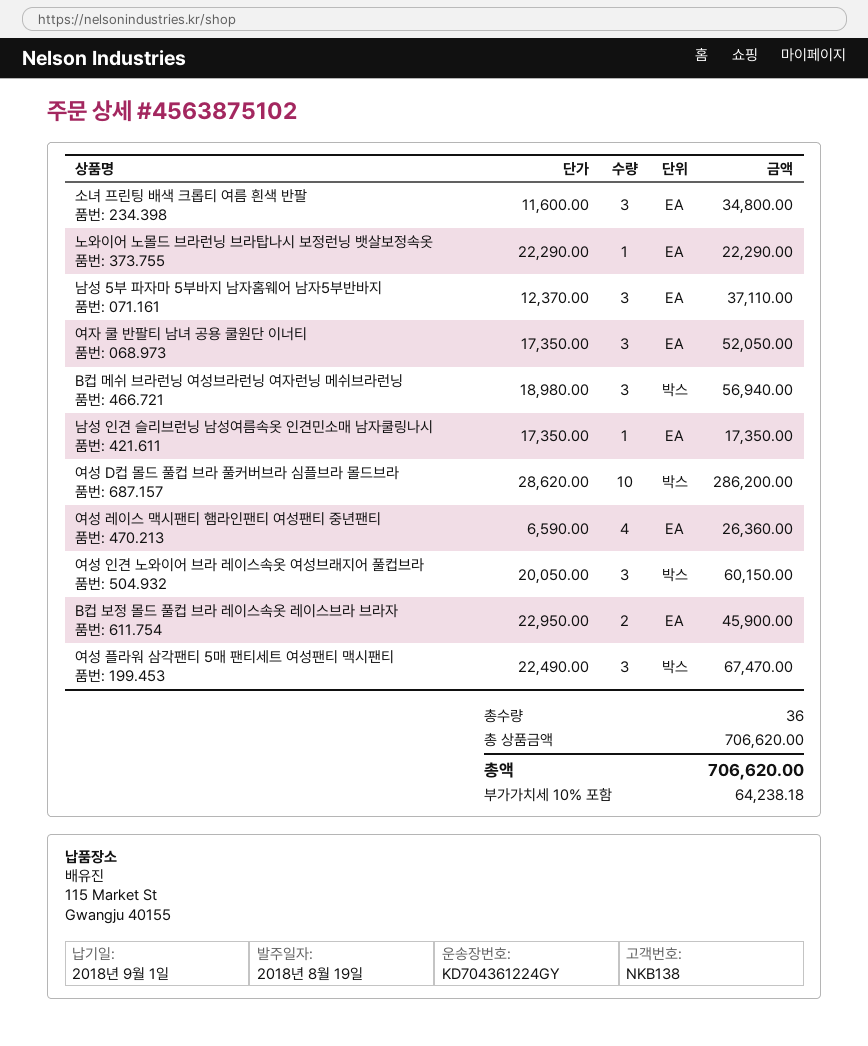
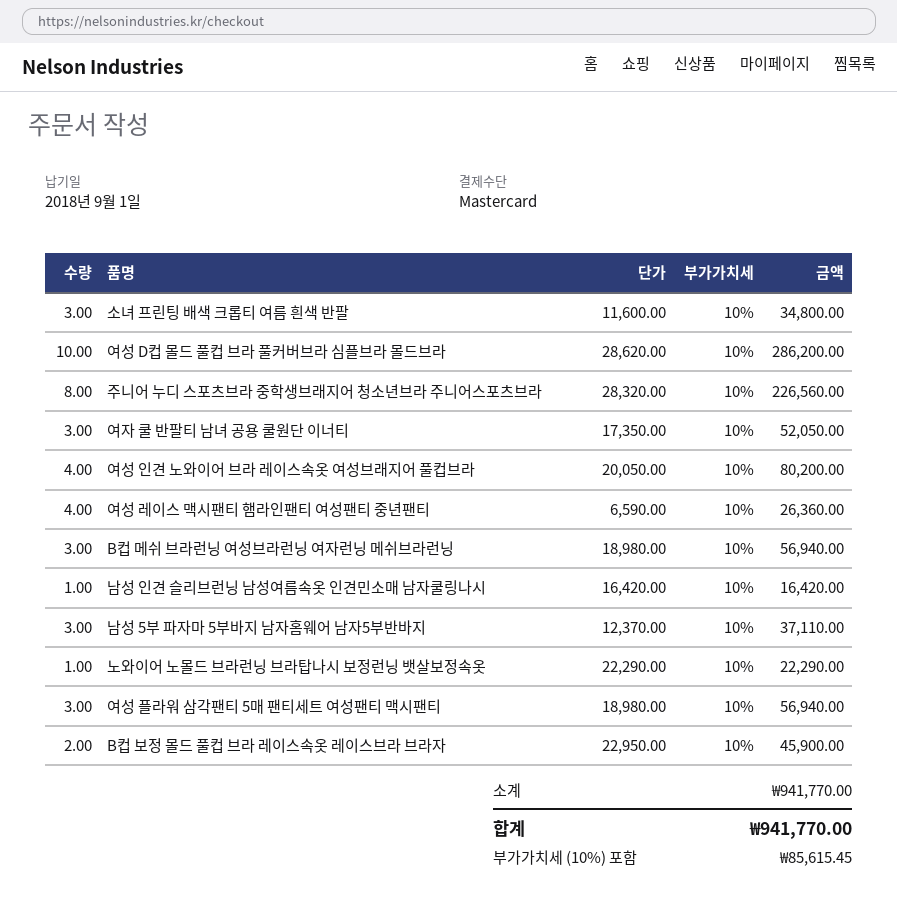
남성 인견 슬리브런닝 남성여름속옷 인견민소매 남자쿨링나시: 1 x 17350.00 = 17350.00 -> 1 x 16420.00 = 16420.00
여성 인견 노와이어 브라 레이스속옷 여성브래지어 풀컵브라: 3 x 20050.00 = 60150.00 -> 4 x 20050.00 = 80200.00
여성 플라워 삼각팬티 5매 팬티세트 여성팬티 맥시팬티: 3 x 22490.00 = 67470.00 -> 3 x 18980.00 = 56940.00
주니어 누디 스포츠브라 중학생브래지어 청소년브라 주니어스포츠브라: none -> 8 x 28320.00 = 226560.00
subtotal: 706620.00 -> 941770.00
tax: 10% = 64238.18 -> 10% = 85615.45
total: 706620.00 -> 941770.00

